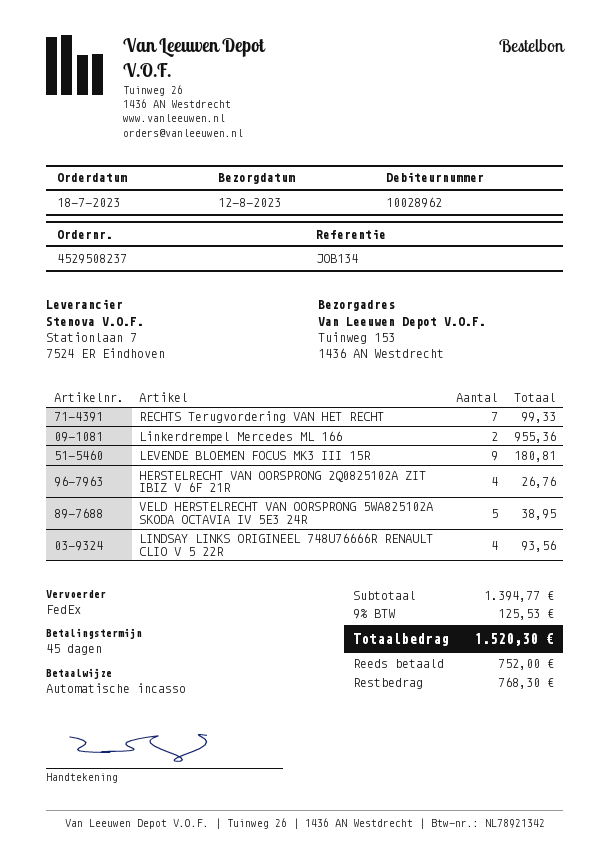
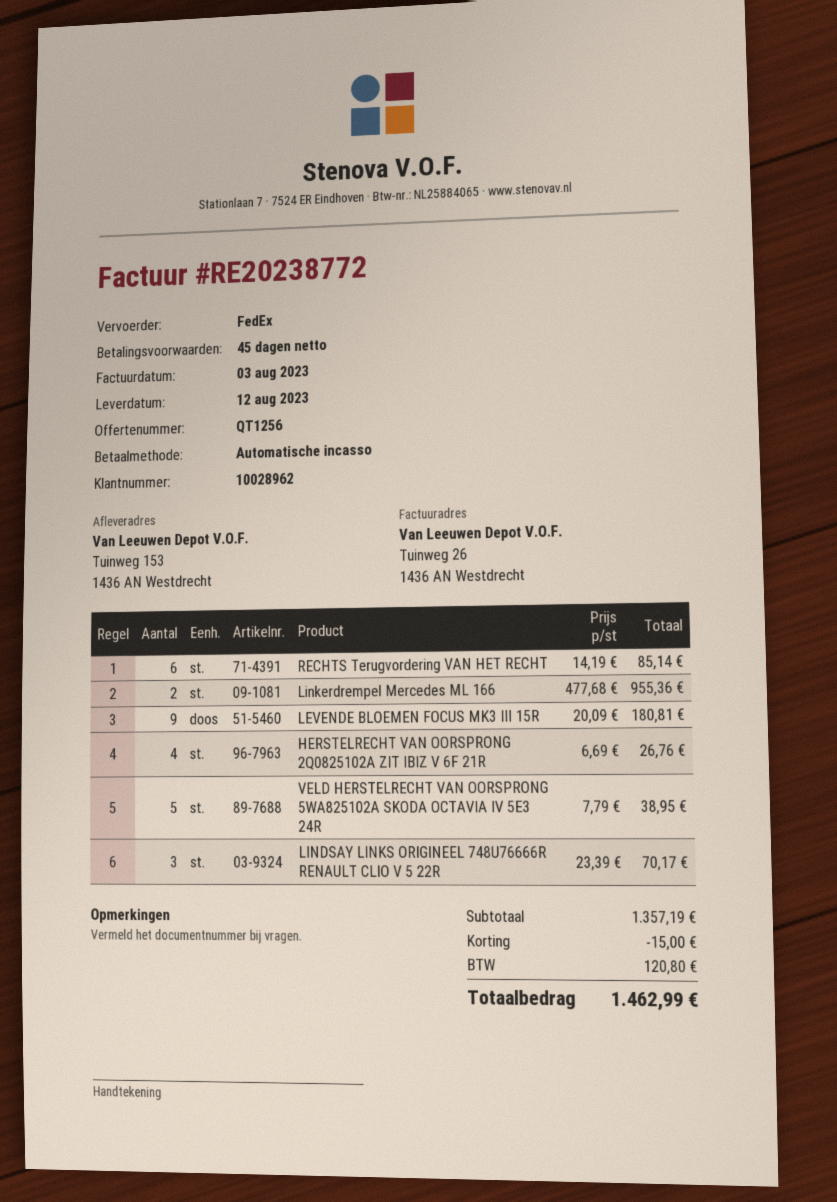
RECHTS Terugvordering VAN HET RECHT: 7 for 99.33 -> 6 for 85.14
LINDSAY LINKS ORIGINEEL 748U76666R RENAULT CLIO V 5 22R: 4 for 93.56 -> 3 for 70.17
subtotal: 1394.77 -> 1357.19
discount: none -> 15.00
tax: 125.53 -> 120.80
total: 1520.30 -> 1462.99

